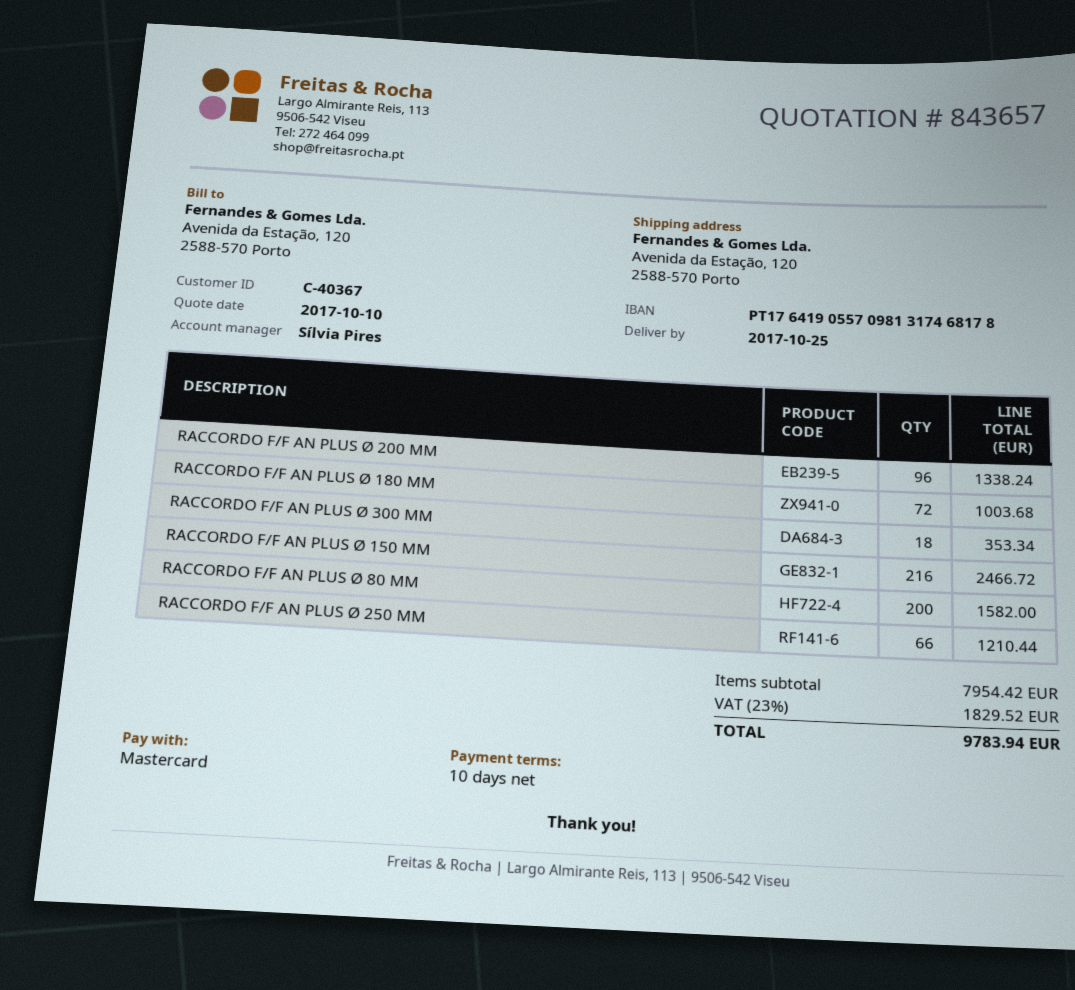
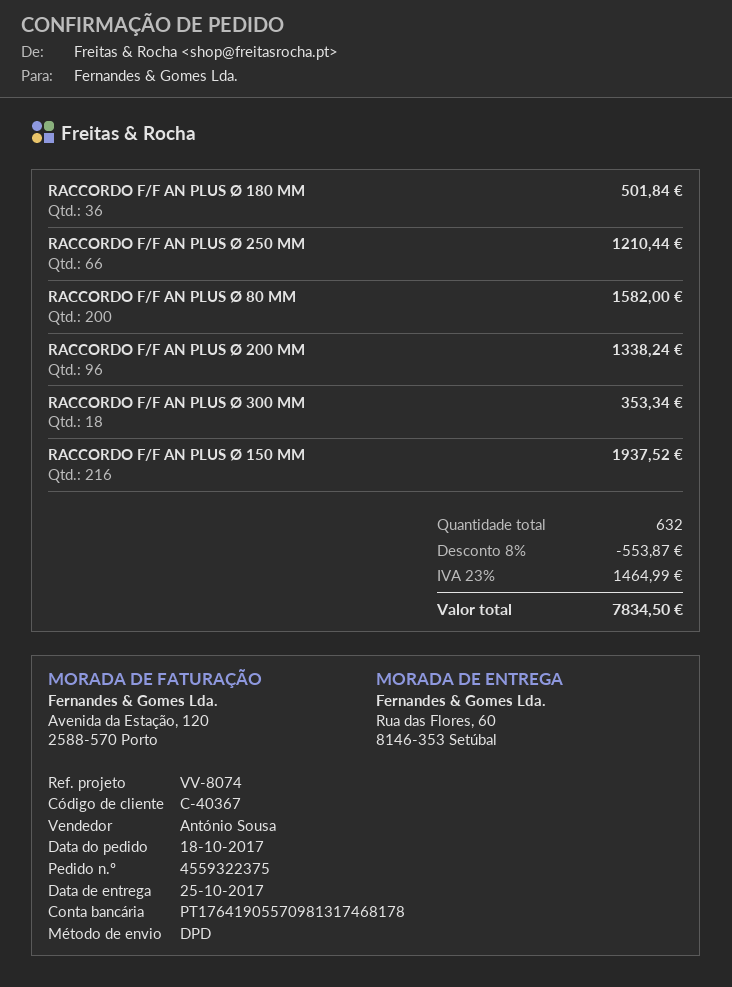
sales rep: Sílvia Pires -> António Sousa
ship to: Avenida da Estação, 120, 2588-570 Porto -> Rua das Flores, 60, 8146-353 Setúbal
RACCORDO F/F AN PLUS Ø 180 MM: 72 for 1003.68 -> 36 for 501.84
RACCORDO F/F AN PLUS Ø 150 MM: 216 for 2466.72 -> 216 for 1937.52
discount: none -> 8% = 553.87
tax: 23% = 1829.52 -> 23% = 1464.99
total: 9783.94 -> 7834.50

